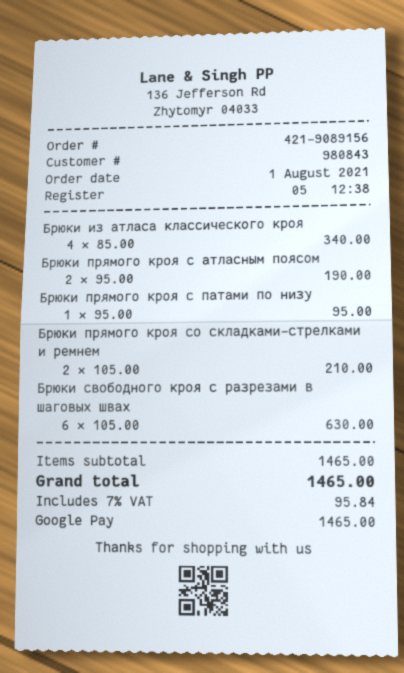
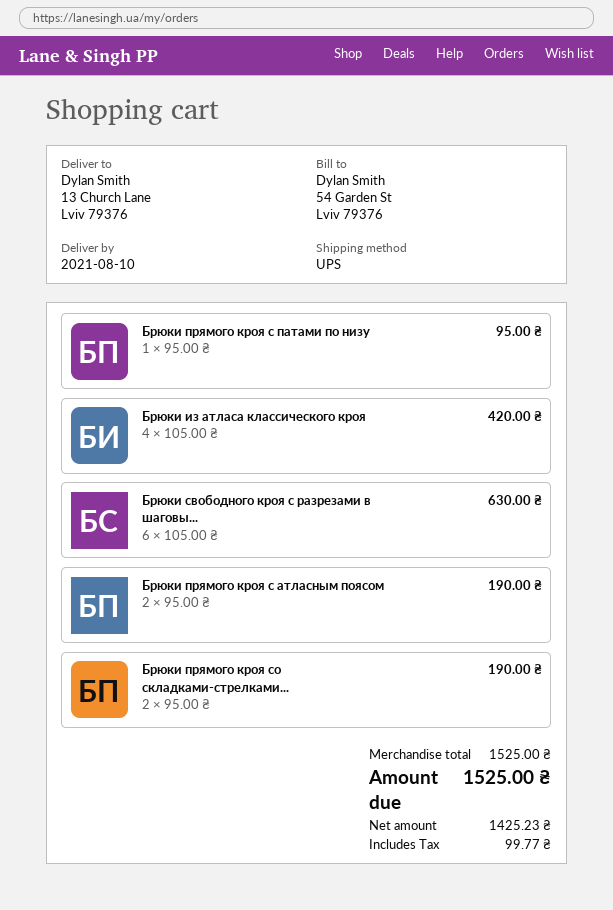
Брюки из атласа классического кроя: 4 x 85.00 = 340.00 -> 4 x 105.00 = 420.00
Брюки прямого кроя со складками-стрелками и ремнем: 2 x 105.00 = 210.00 -> 2 x 95.00 = 190.00
subtotal: 1465.00 -> 1525.00
tax: 95.84 -> 99.77
total: 1465.00 -> 1525.00

